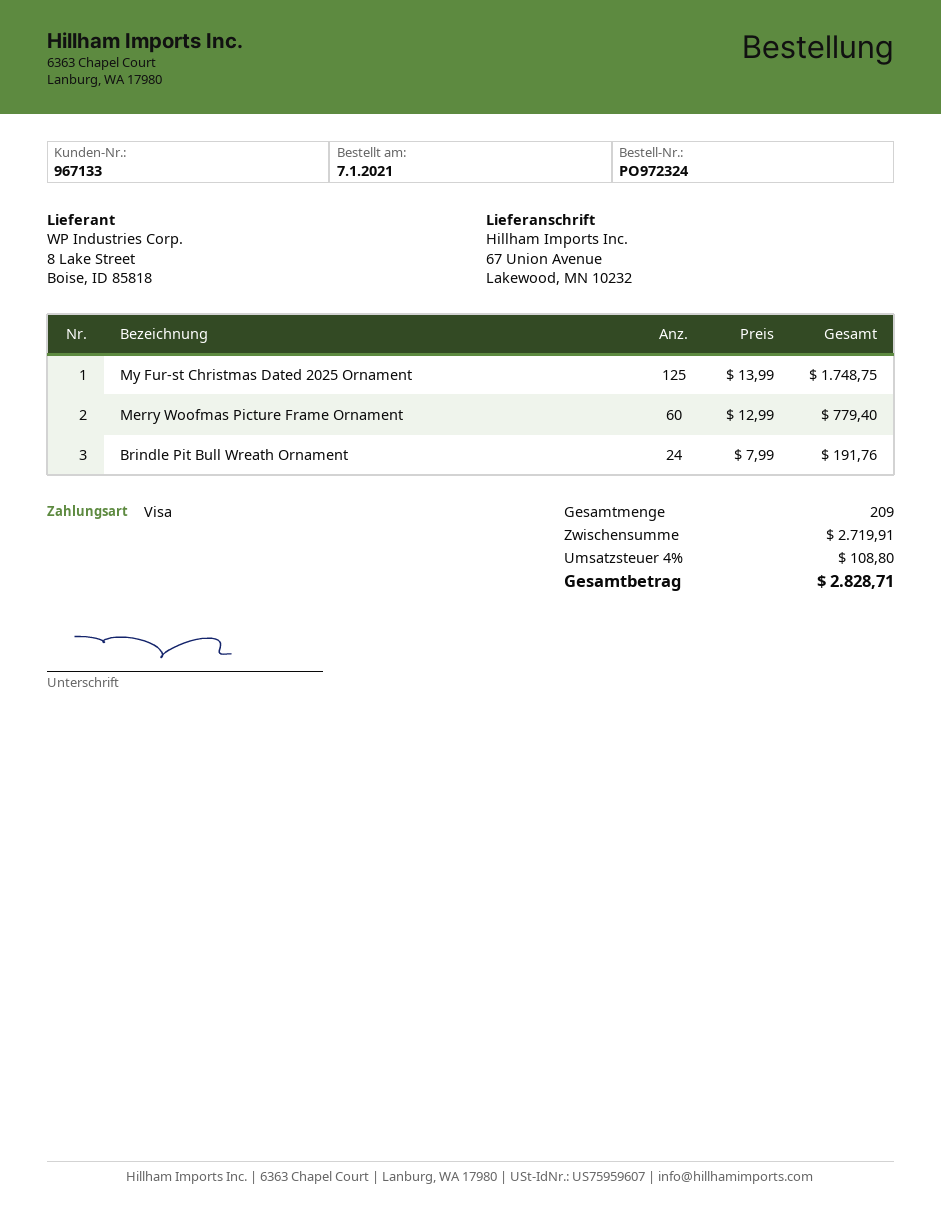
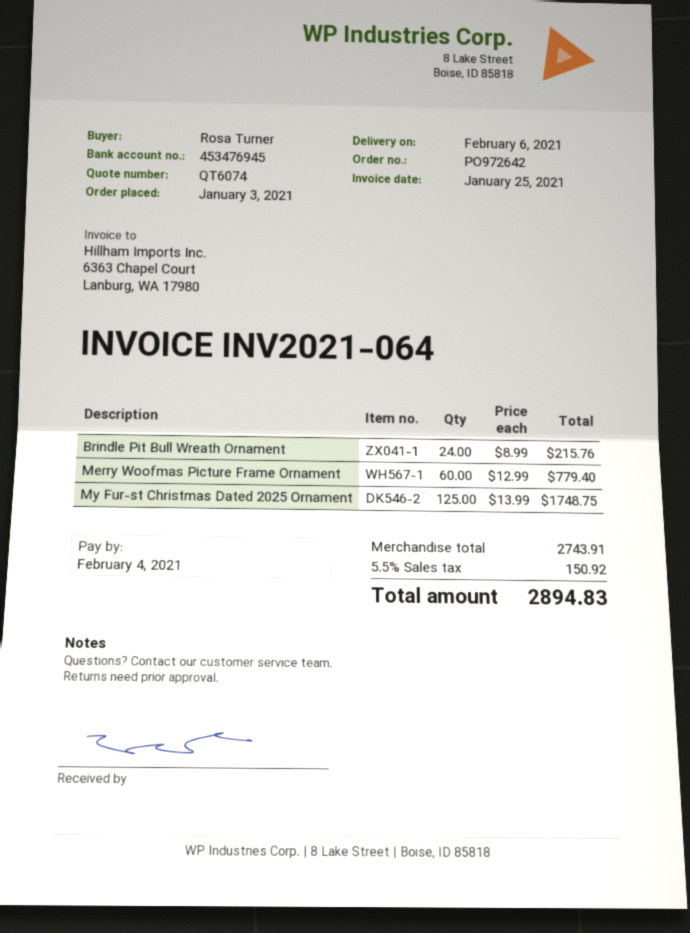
order number: PO972324 -> PO972642
order date: 2021-01-07 -> 2021-01-03
Brindle Pit Bull Wreath Ornament: 24 x 7.99 = 191.76 -> 24 x 8.99 = 215.76
subtotal: 2719.91 -> 2743.91
tax: 4% = 108.80 -> 5.5% = 150.92
total: 2828.71 -> 2894.83

